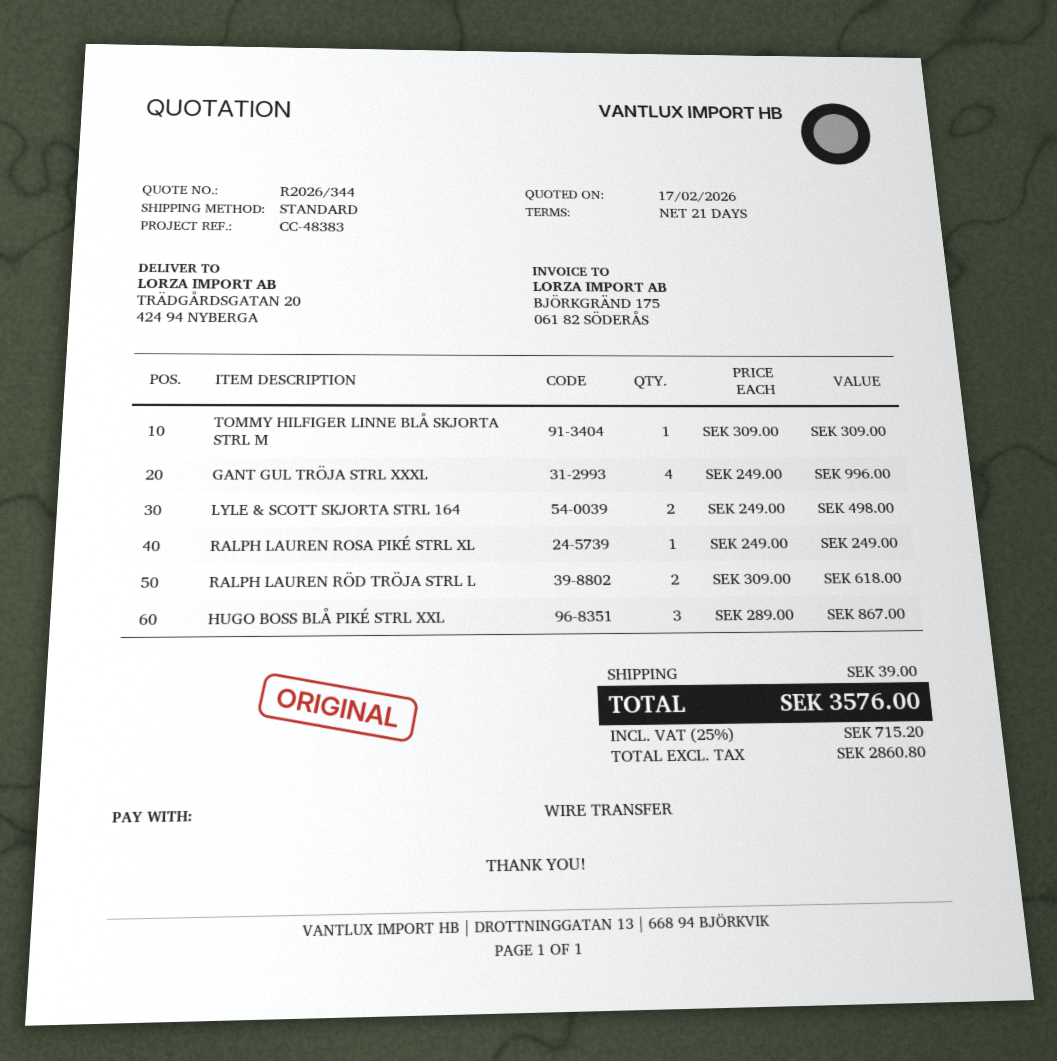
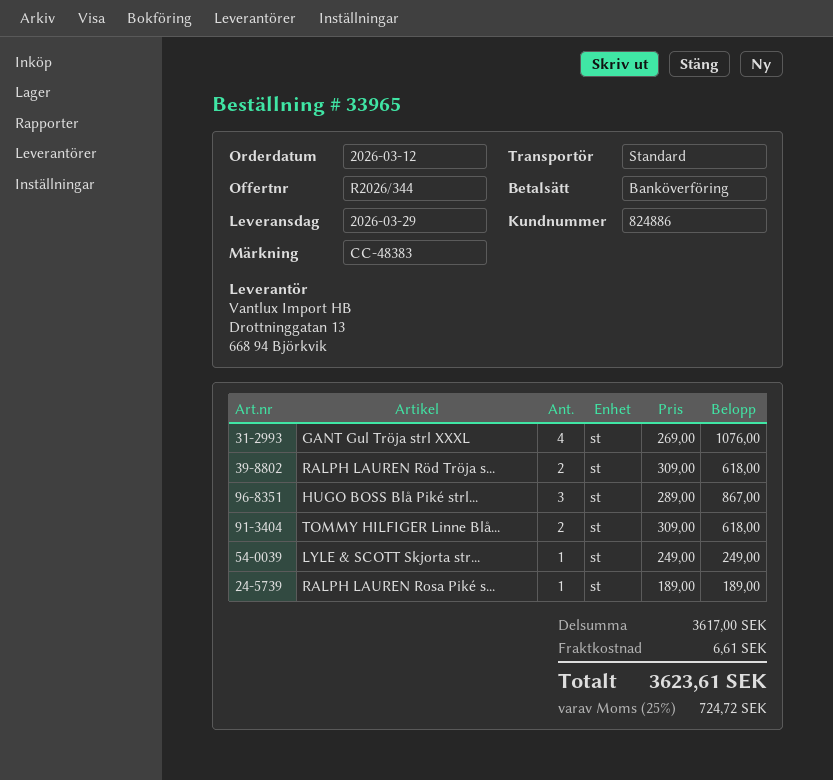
TOMMY HILFIGER LINNE BLÅ SKJORTA STRL M: 1 x 309.00 = 309.00 -> 2 x 309.00 = 618.00
GANT GUL TRÖJA STRL XXXL: 4 x 249.00 = 996.00 -> 4 x 269.00 = 1076.00
LYLE & SCOTT SKJORTA STRL 164: 2 x 249.00 = 498.00 -> 1 x 249.00 = 249.00
RALPH LAUREN ROSA PIKÉ STRL XL: 1 x 249.00 = 249.00 -> 1 x 189.00 = 189.00
shipping: 39.00 -> 6.61
tax: 25% = 715.20 -> 25% = 724.72
total: 3576.00 -> 3623.61

